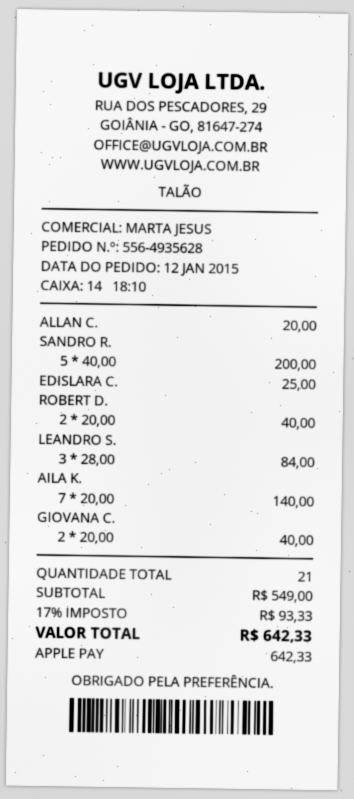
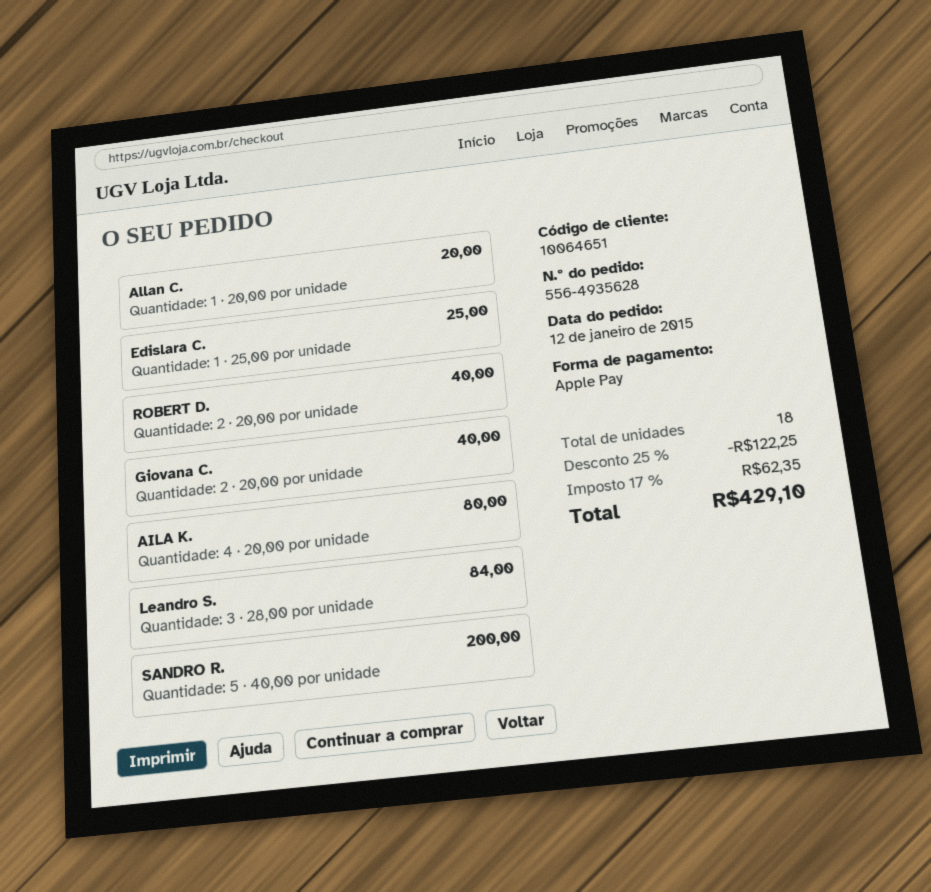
AILA K.: 7 x 20.00 = 140.00 -> 4 x 20.00 = 80.00
total quantity: 21 -> 18
discount: none -> 25% = 122.25
tax: 17% = 93.33 -> 17% = 62.35
total: 642.33 -> 429.10

